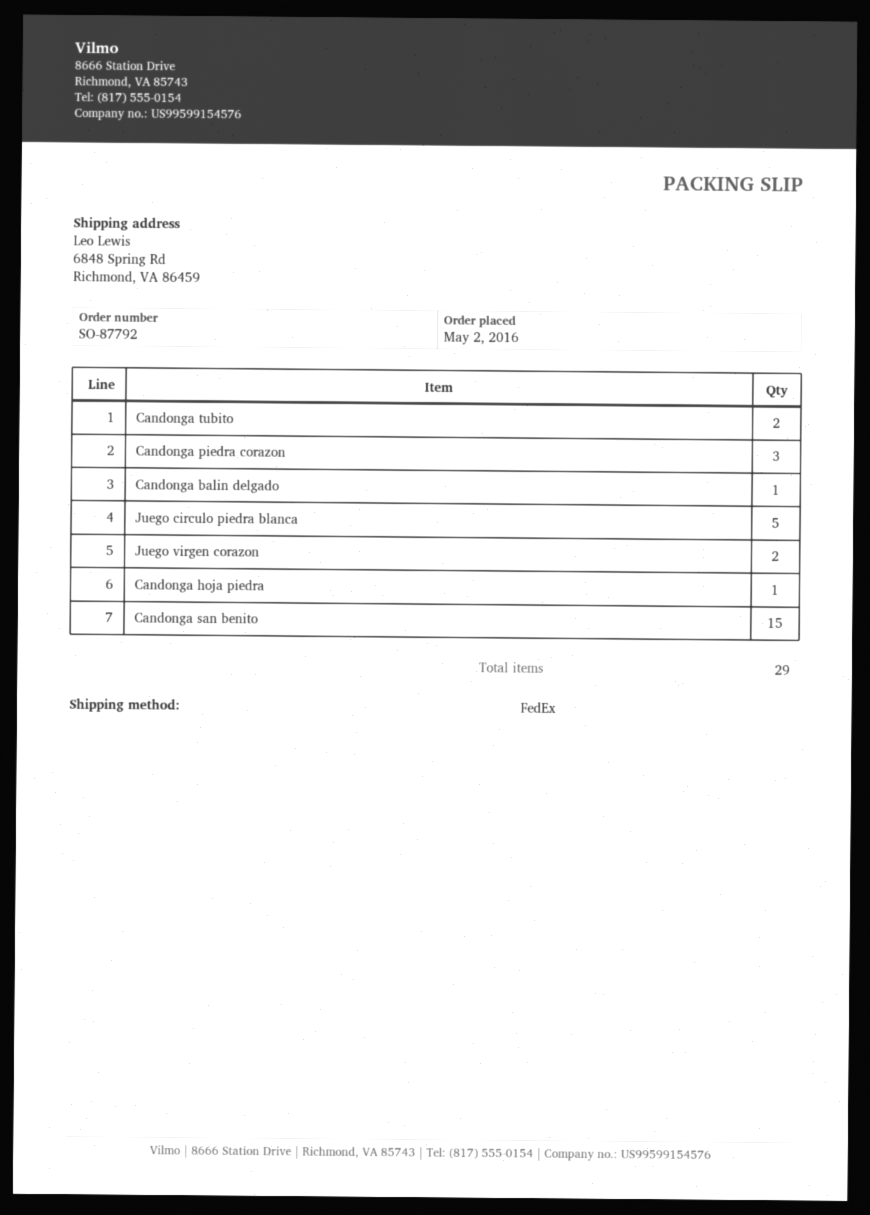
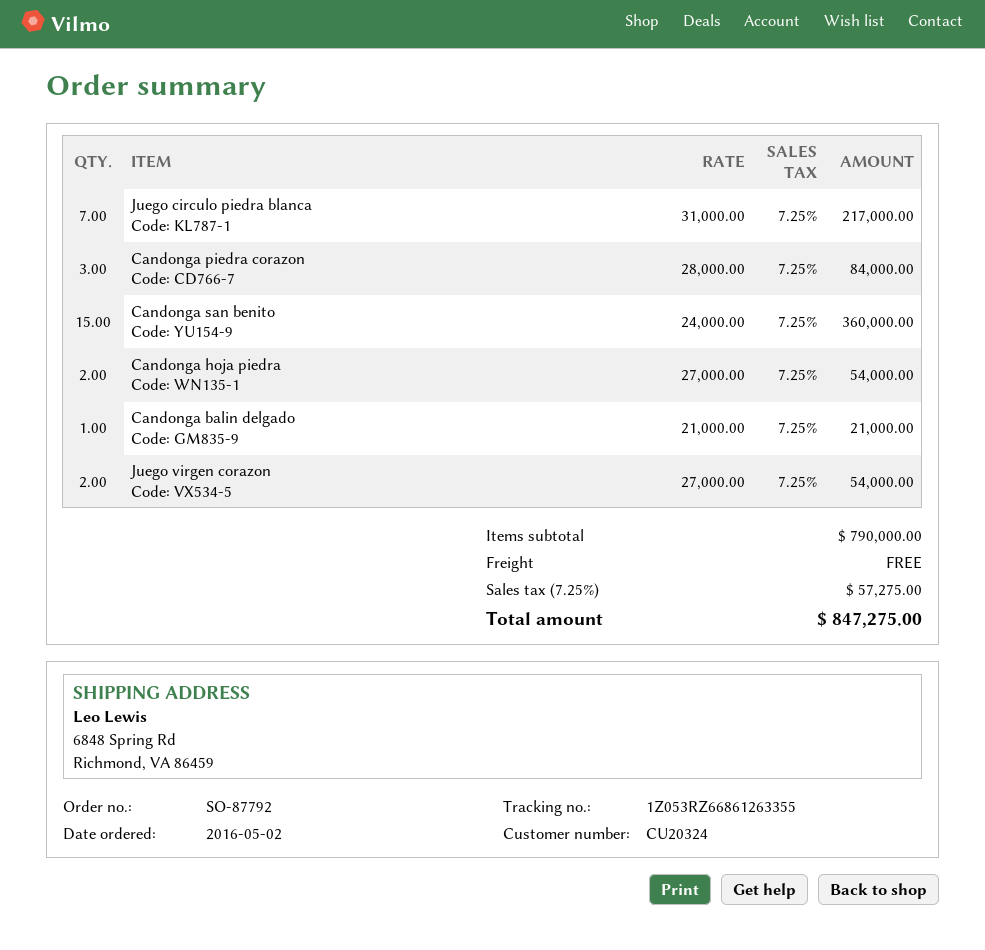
Candonga tubito: 2 -> none
Juego circulo piedra blanca: 5 -> 7
Candonga hoja piedra: 1 -> 2

